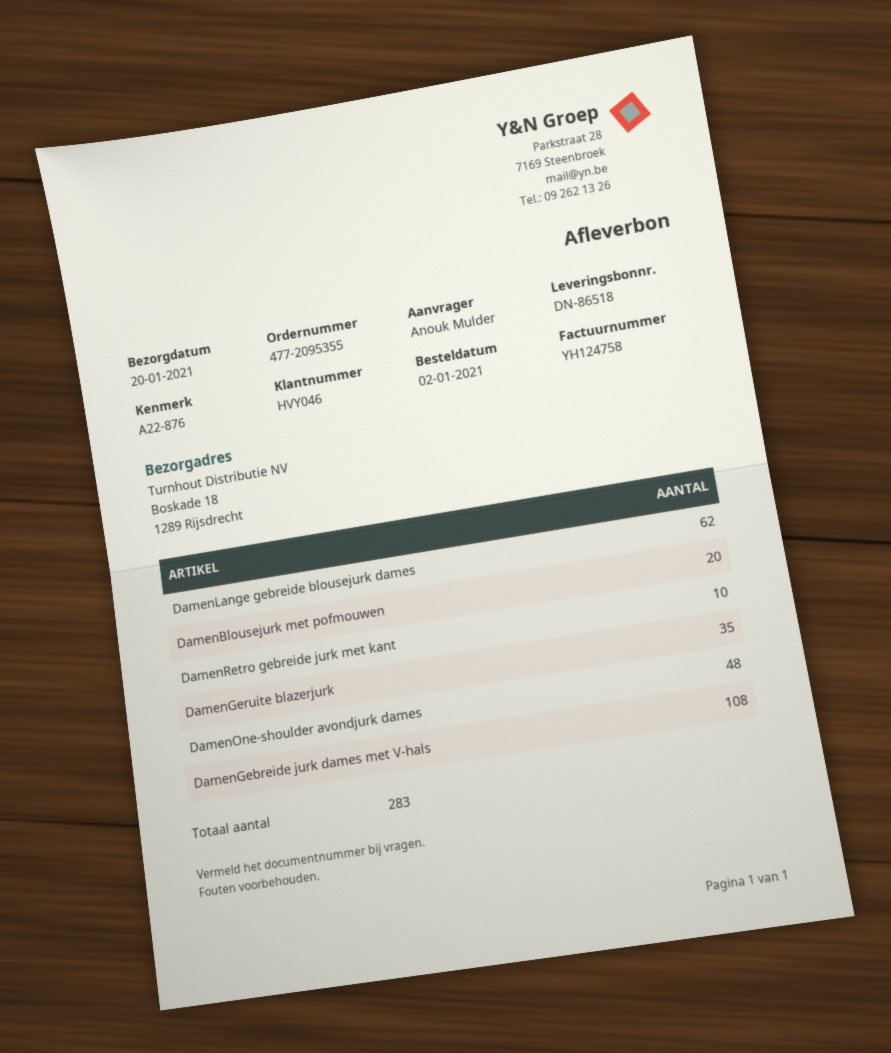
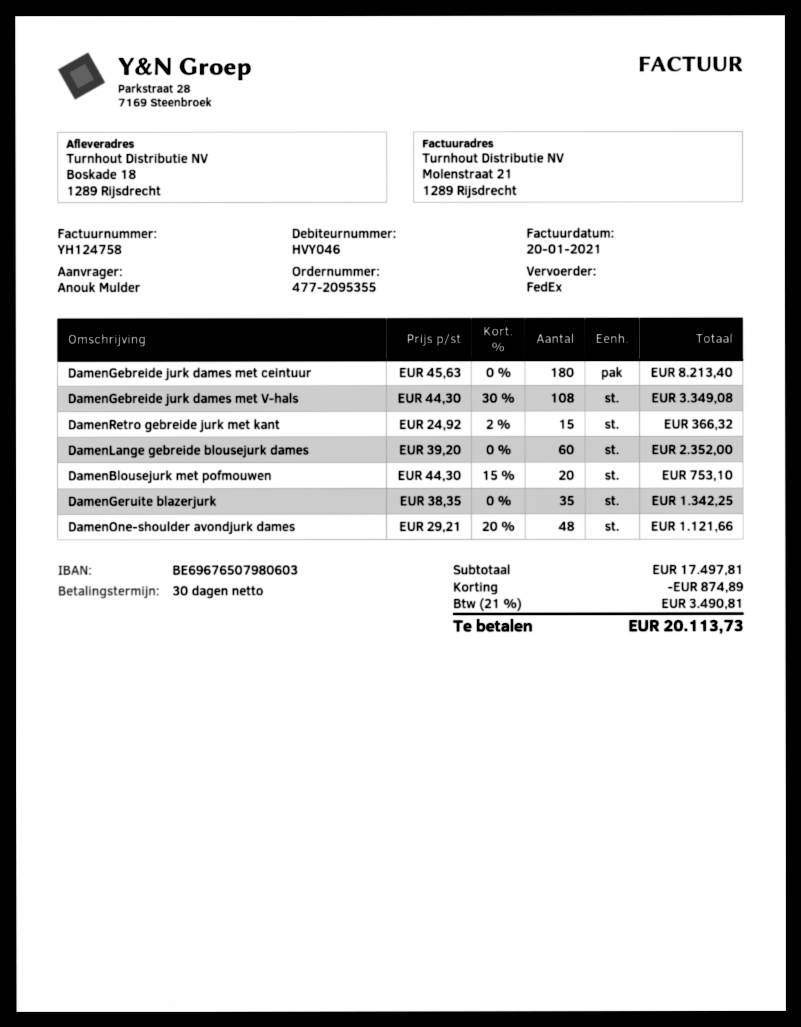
DamenLange gebreide blousejurk dames: 62 -> 60
DamenRetro gebreide jurk met kant: 10 -> 15
DamenGebreide jurk dames met ceintuur: none -> 180

